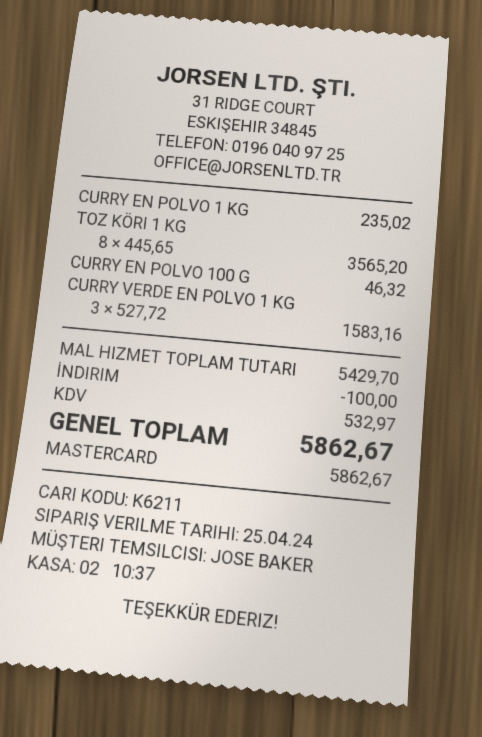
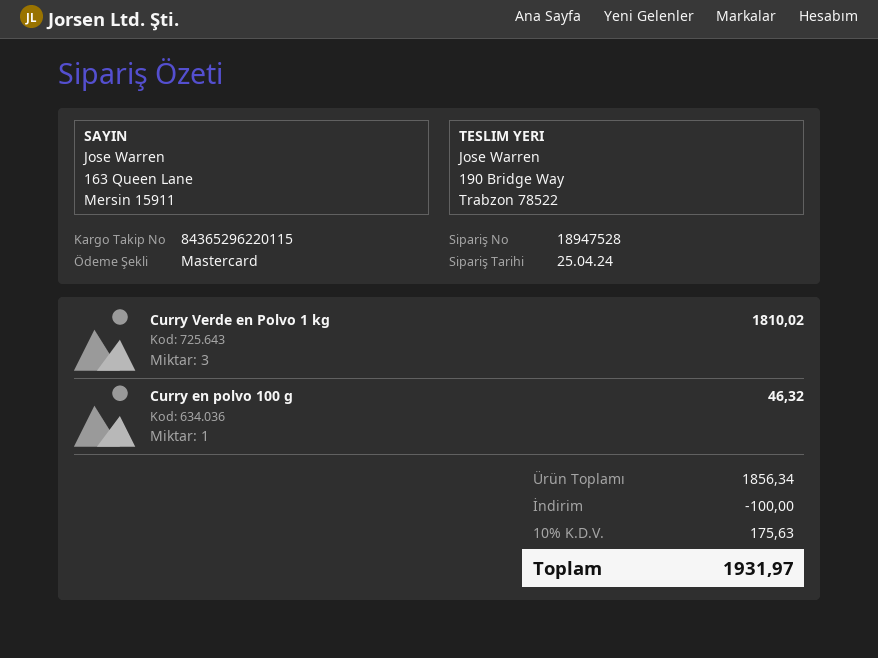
CURRY EN POLVO 1 KG: 1 for 235.02 -> none
TOZ KÖRI 1 KG: 8 for 3565.20 -> none
CURRY VERDE EN POLVO 1 KG: 3 for 1583.16 -> 3 for 1810.02
subtotal: 5429.70 -> 1856.34
tax: 532.97 -> 175.63
total: 5862.67 -> 1931.97

